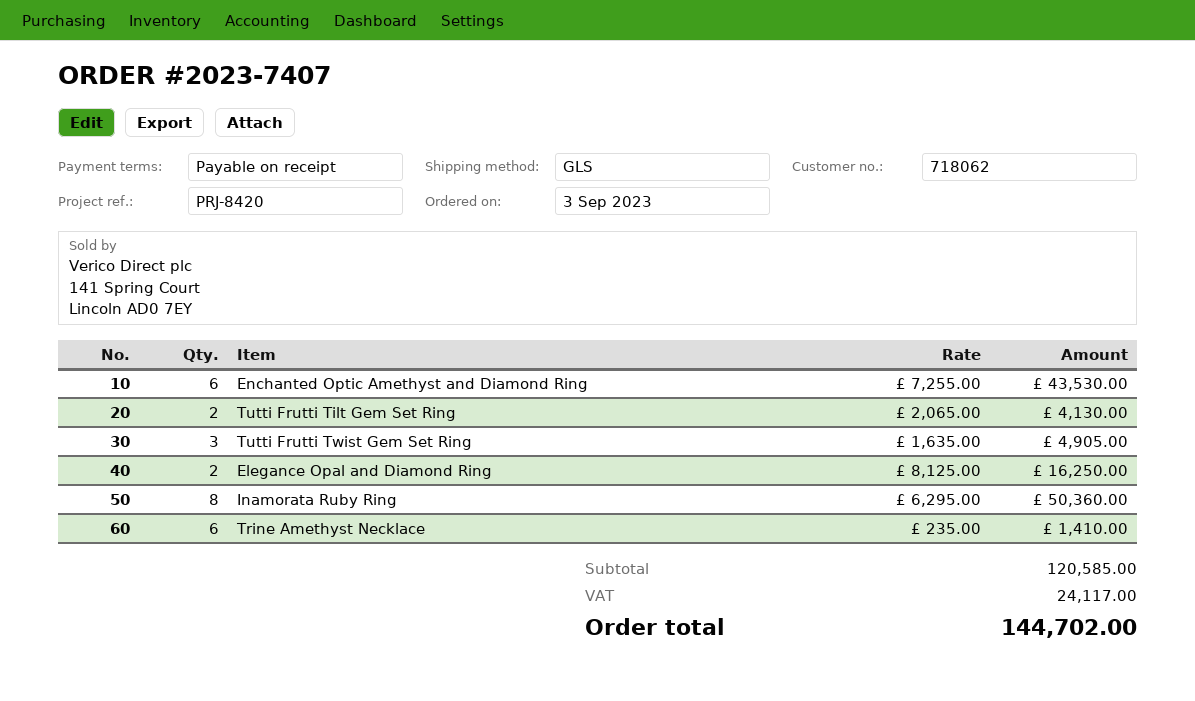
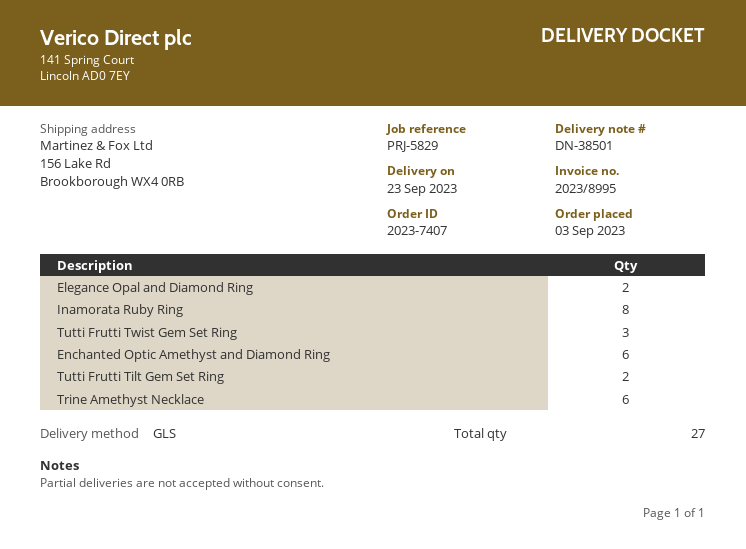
reference: PRJ-8420 -> PRJ-5829

